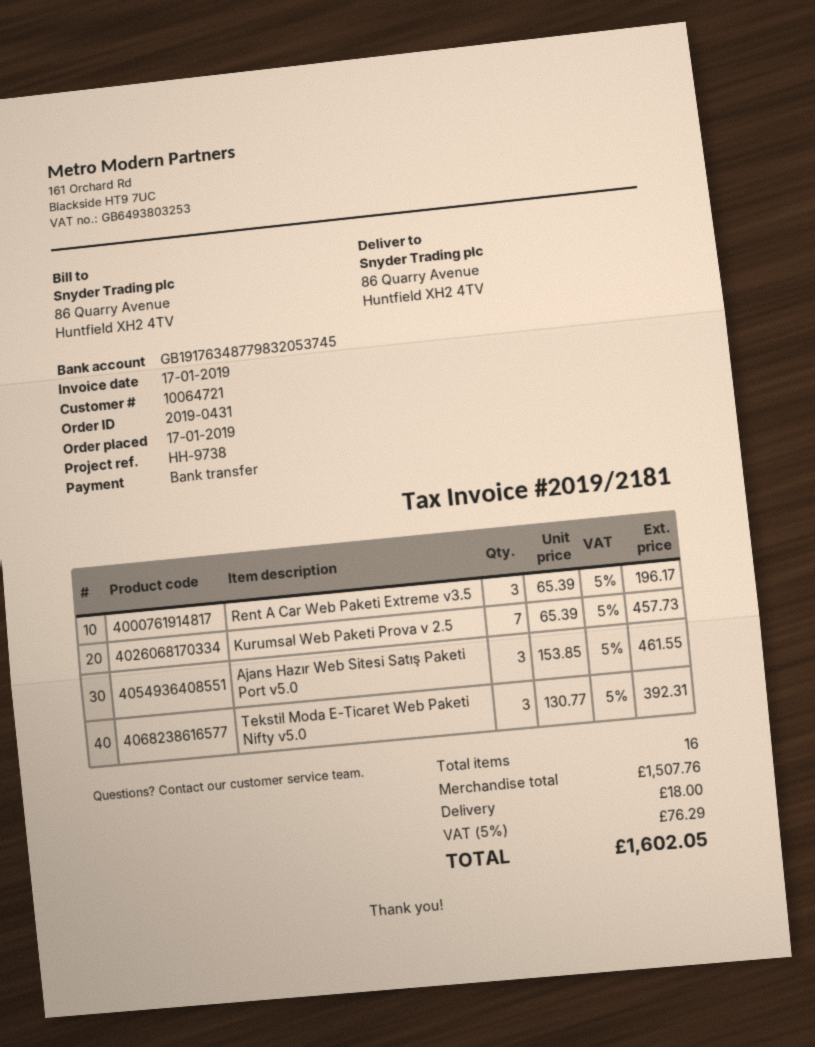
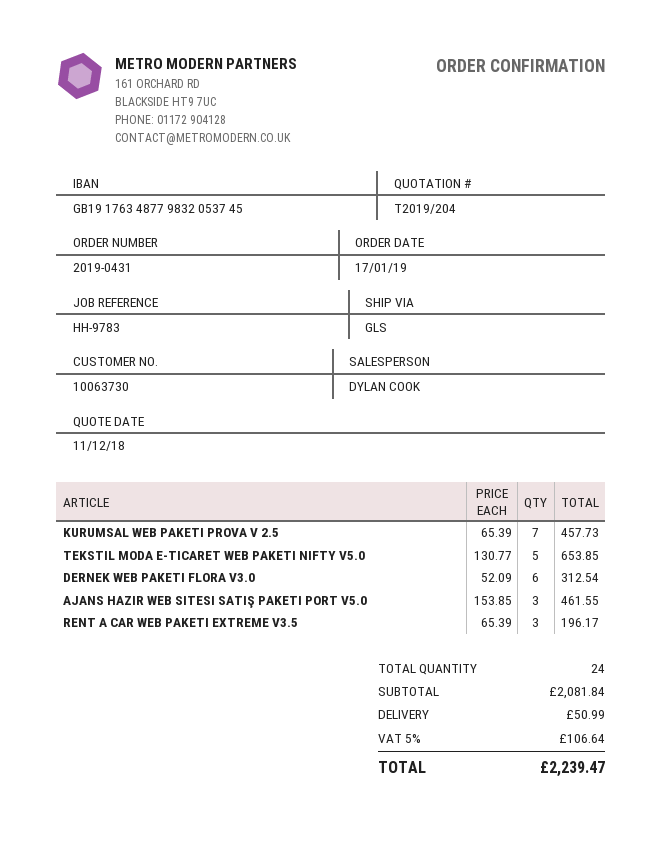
customer number: 10064721 -> 10063730
reference: HH-9738 -> HH-9783
Tekstil Moda E-Ticaret Web Paketi Nifty v5.0: 3 x 130.77 = 392.31 -> 5 x 130.77 = 653.85
DERNEK WEB PAKETI FLORA V3.0: none -> 6 x 52.09 = 312.54
total quantity: 16 -> 24
subtotal: 1507.76 -> 2081.84
shipping: 18.00 -> 50.99
tax: 5% = 76.29 -> 5% = 106.64
total: 1602.05 -> 2239.47

